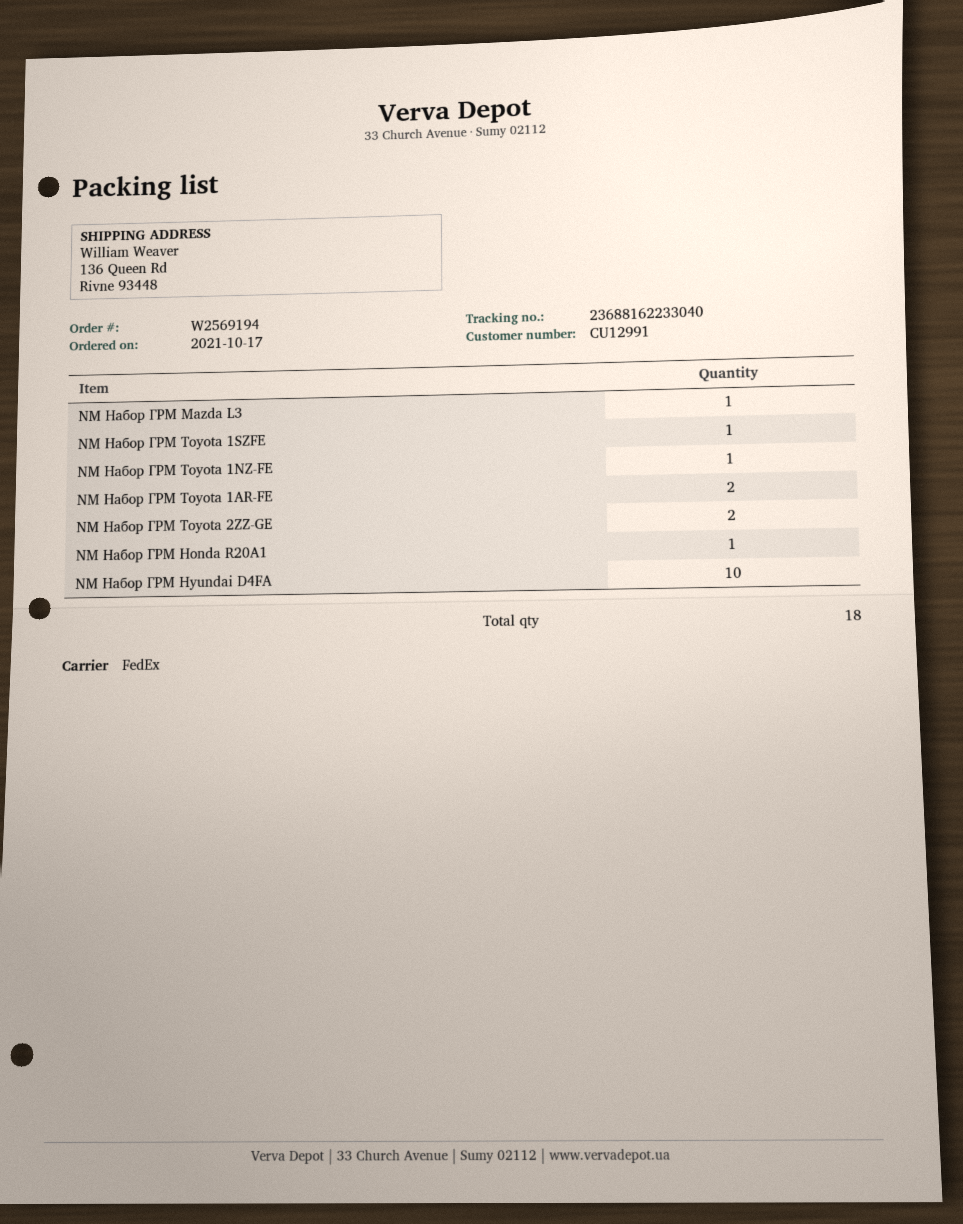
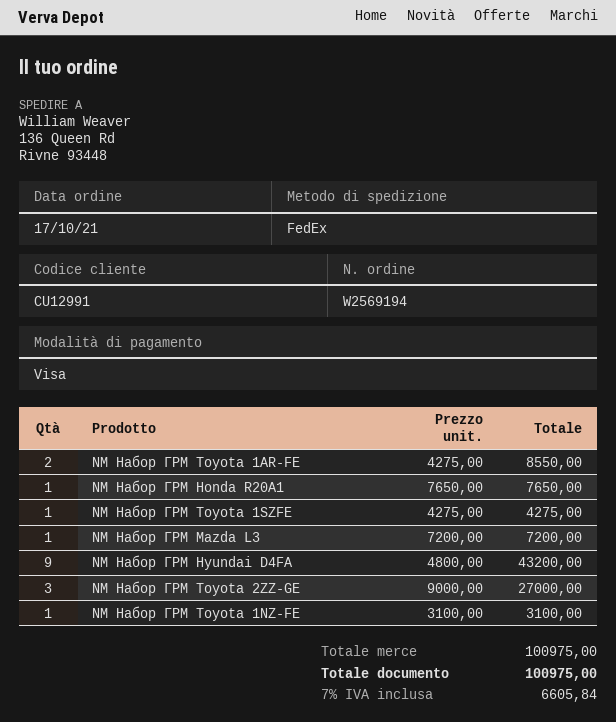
NM Набор ГРМ Toyota 2ZZ-GE: 2 -> 3
NM Набор ГРМ Hyundai D4FA: 10 -> 9

